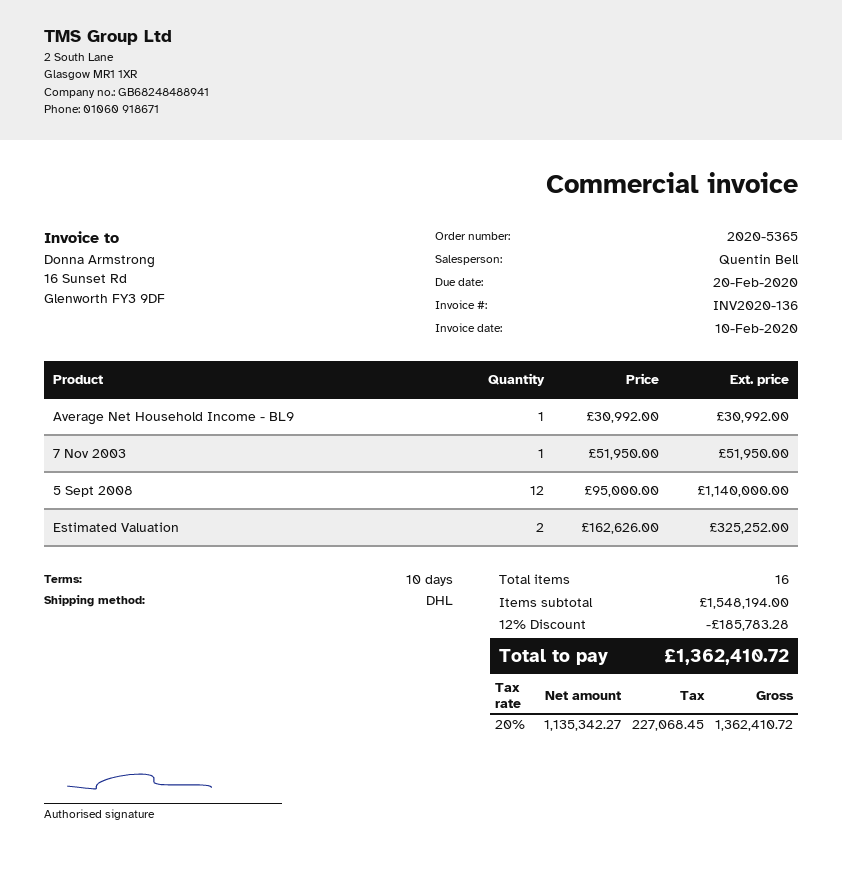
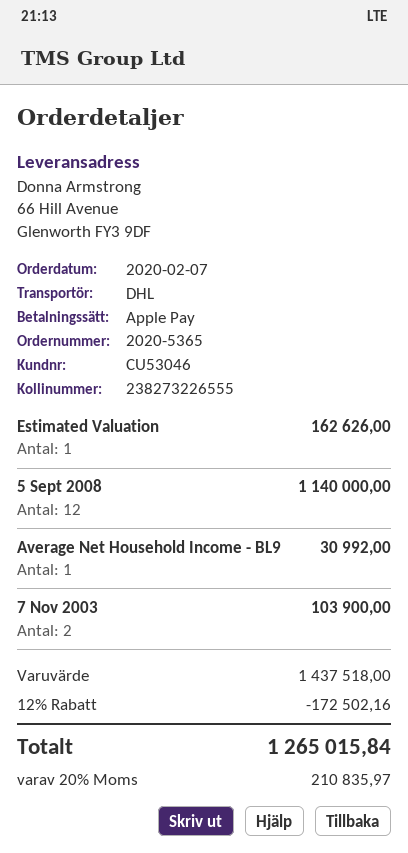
7 Nov 2003: 1 for 51950.00 -> 2 for 103900.00
Estimated Valuation: 2 for 325252.00 -> 1 for 162626.00
subtotal: 1548194.00 -> 1437518.00
discount: 12% = 185783.28 -> 12% = 172502.16
tax: 20% = 227068.45 -> 20% = 210835.97
total: 1362410.72 -> 1265015.84

